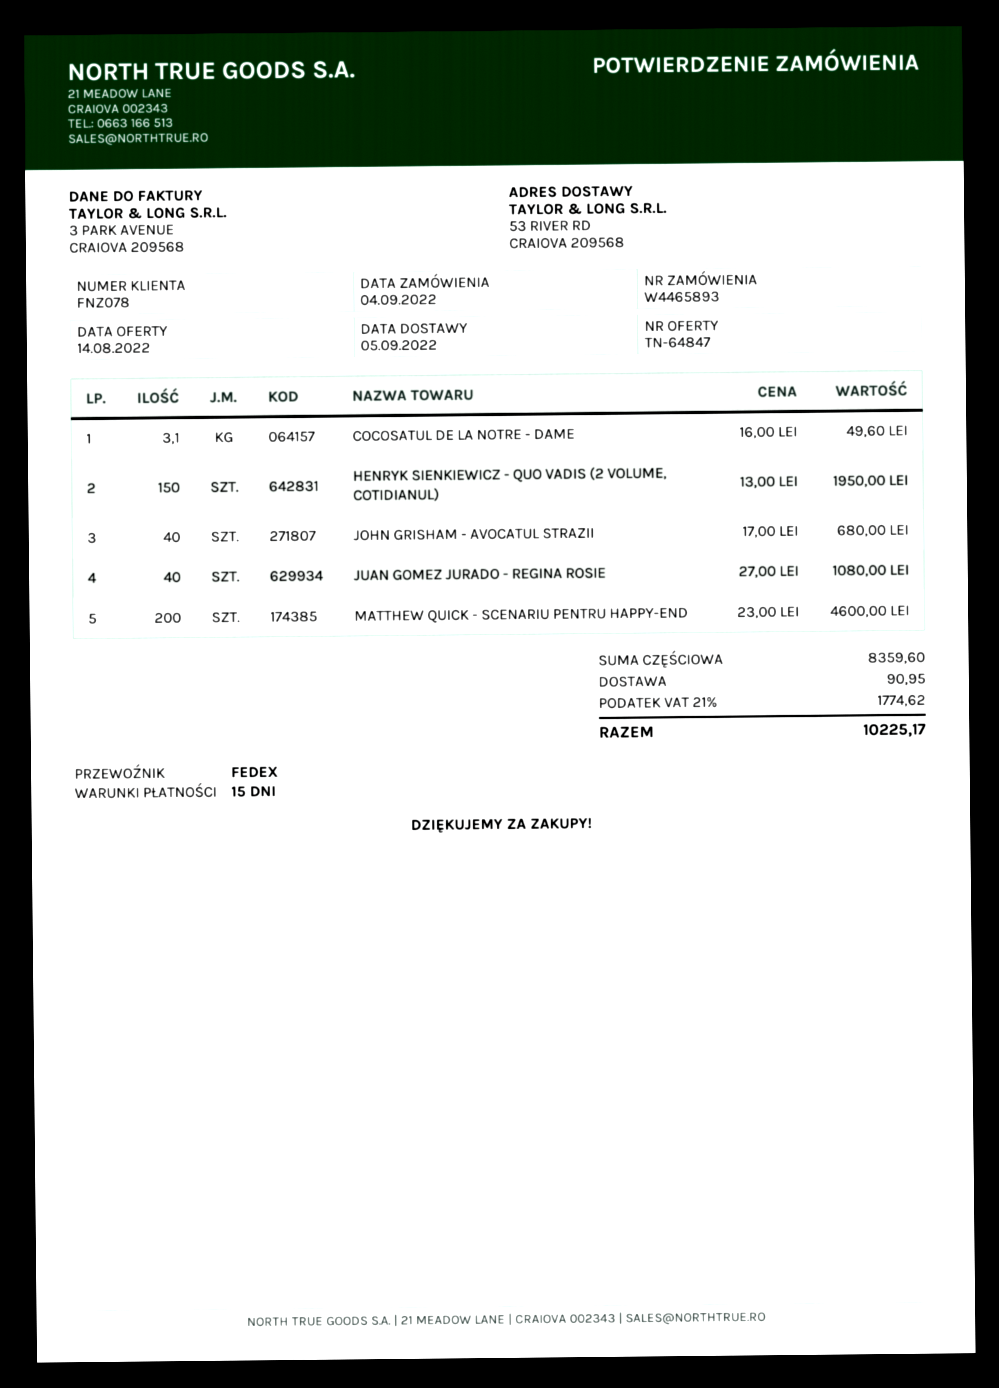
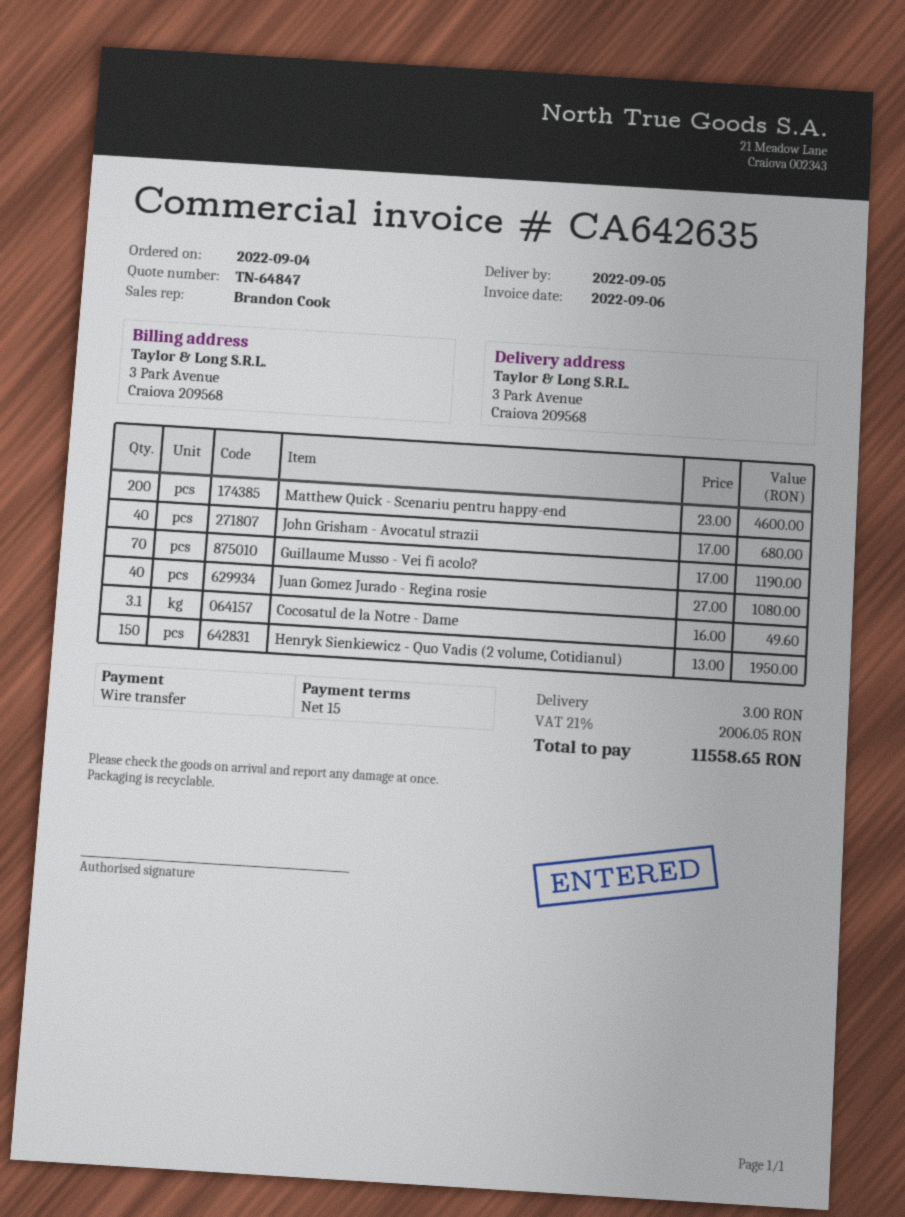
ship to: 53 RIVER RD, CRAIOVA 209568 -> 3 Park Avenue, Craiova 209568
Guillaume Musso - Vei fi acolo?: none -> 70 x 17.00 = 1190.00
shipping: 90.95 -> 3.00
tax: 21% = 1774.62 -> 21% = 2006.05
total: 10225.17 -> 11558.65

